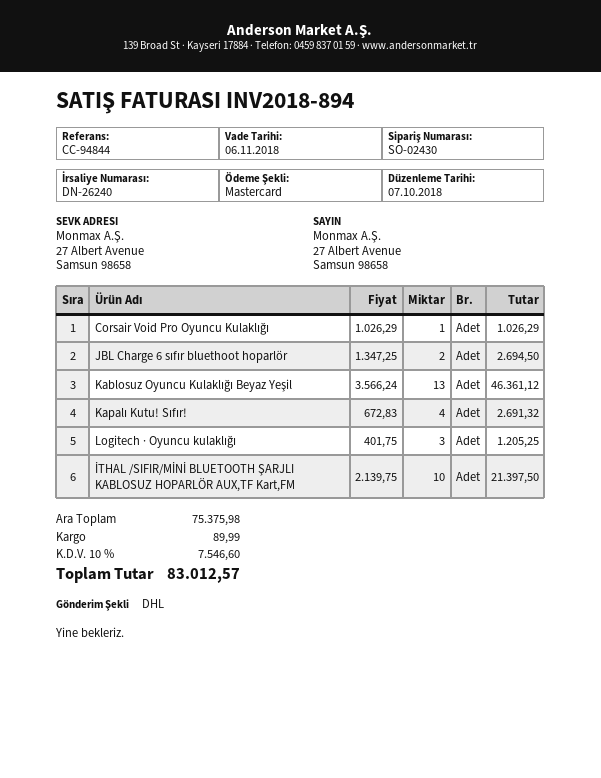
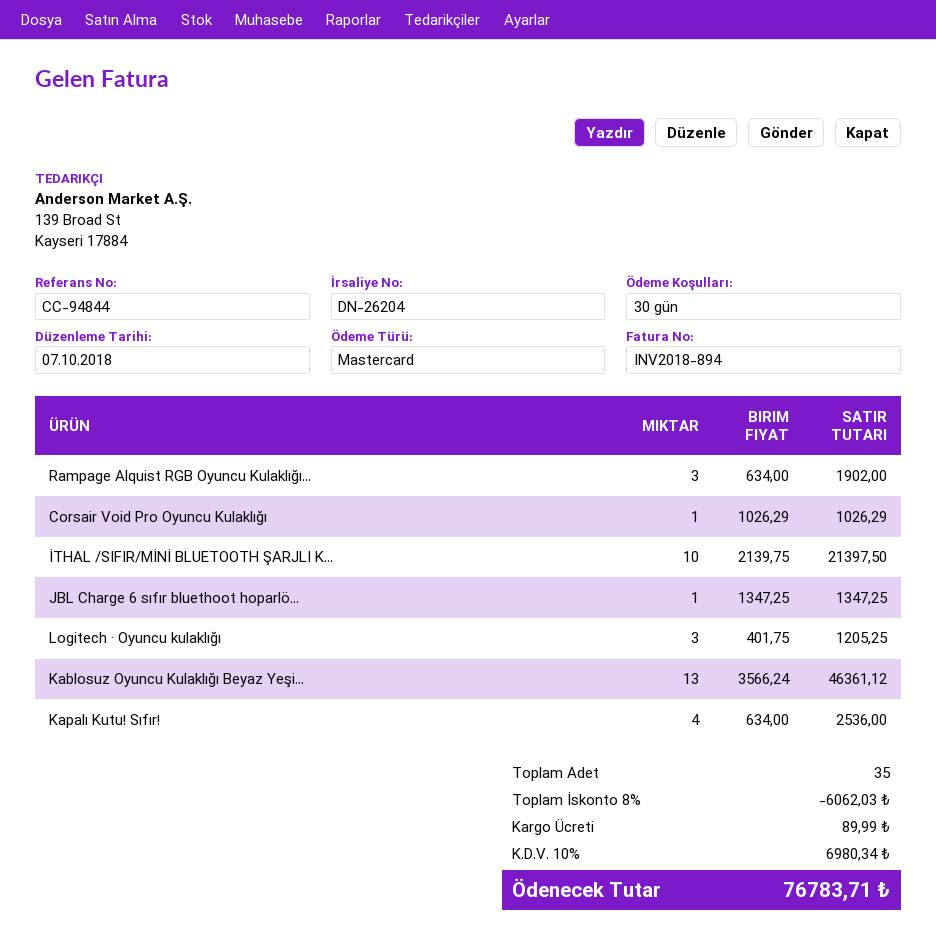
delivery note number: DN-26240 -> DN-26204
JBL Charge 6 sıfır bluethoot hoparlör: 2 x 1347.25 = 2694.50 -> 1 x 1347.25 = 1347.25
Kapalı Kutu! Sıfır!: 4 x 672.83 = 2691.32 -> 4 x 634.00 = 2536.00
Rampage Alquist RGB Oyuncu Kulaklığı...: none -> 3 x 634.00 = 1902.00
discount: none -> 8% = 6062.03
tax: 10% = 7546.60 -> 10% = 6980.34
total: 83012.57 -> 76783.71

